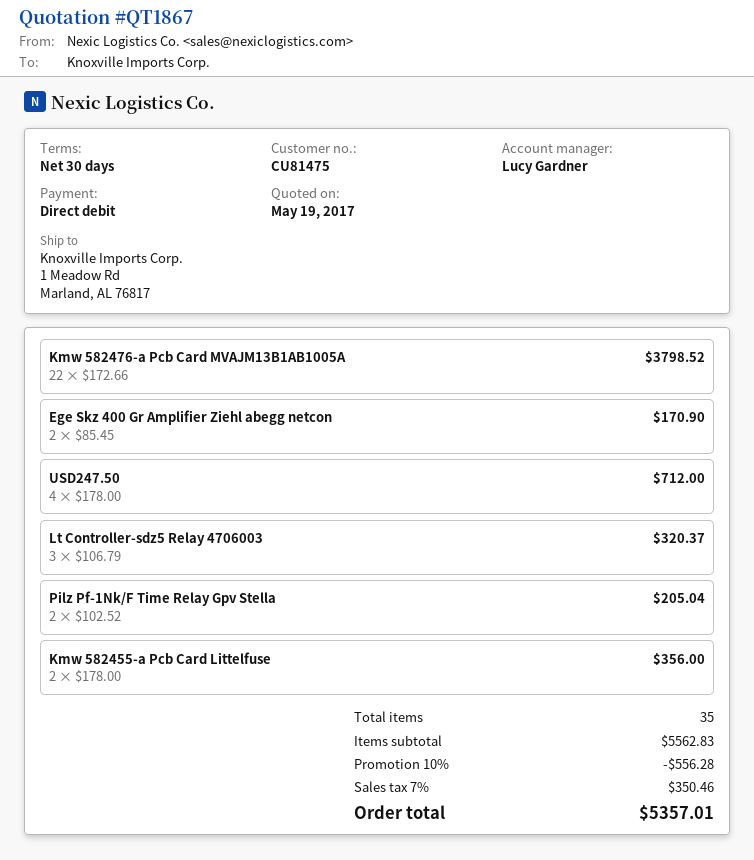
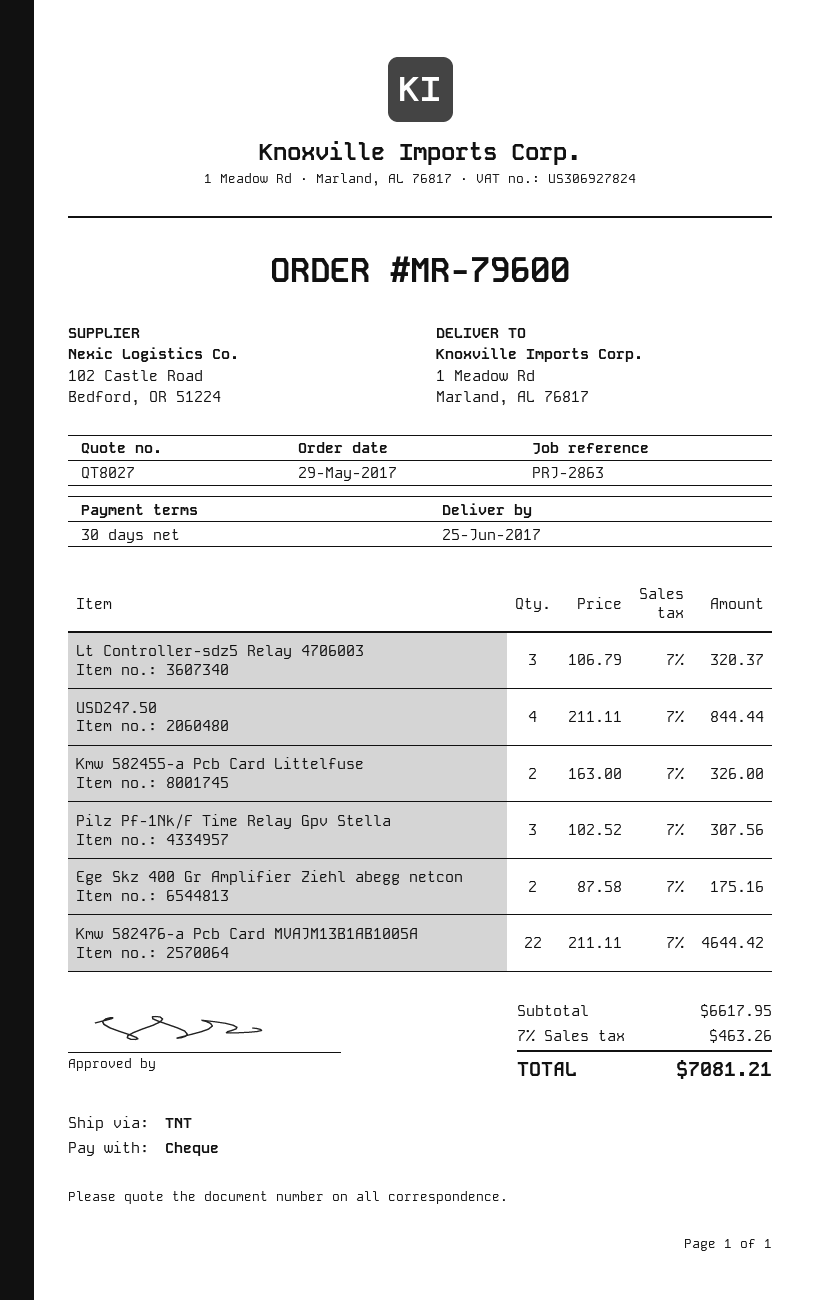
quote number: QT1867 -> QT8027
payment method: direct debit -> cheque
Kmw 582476-a Pcb Card MVAJM13B1AB1005A: 22 x 172.66 = 3798.52 -> 22 x 211.11 = 4644.42
Ege Skz 400 Gr Amplifier Ziehl abegg netcon: 2 x 85.45 = 170.90 -> 2 x 87.58 = 175.16
USD247.50: 4 x 178.00 = 712.00 -> 4 x 211.11 = 844.44
Pilz Pf-1Nk/F Time Relay Gpv Stella: 2 x 102.52 = 205.04 -> 3 x 102.52 = 307.56
Kmw 582455-a Pcb Card Littelfuse: 2 x 178.00 = 356.00 -> 2 x 163.00 = 326.00
subtotal: 5562.83 -> 6617.95
discount: 10% = 556.28 -> none
tax: 7% = 350.46 -> 7% = 463.26
total: 5357.01 -> 7081.21

